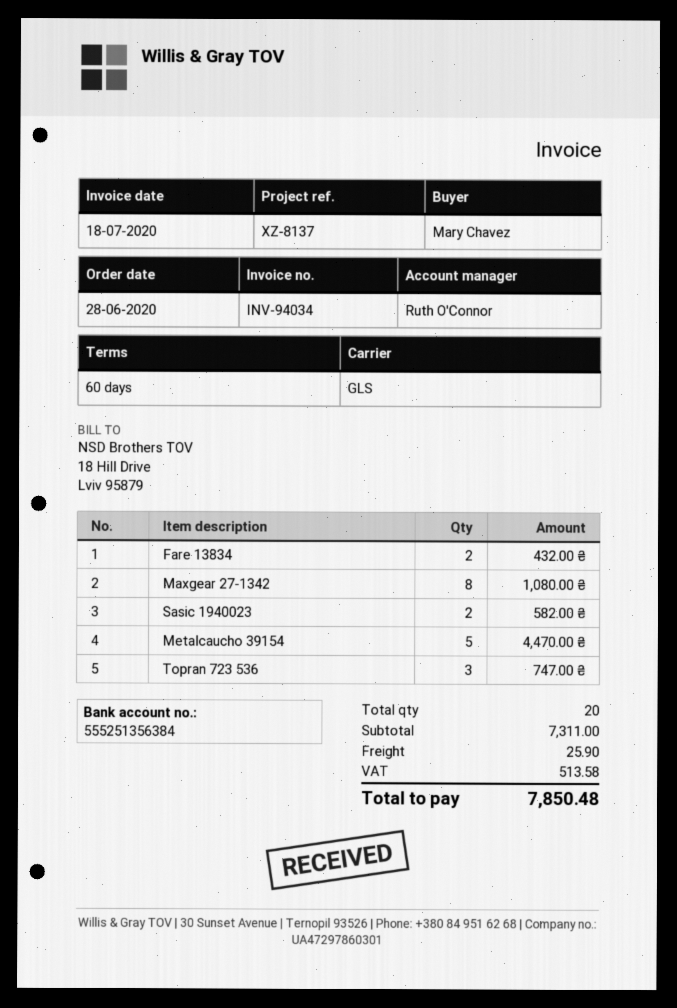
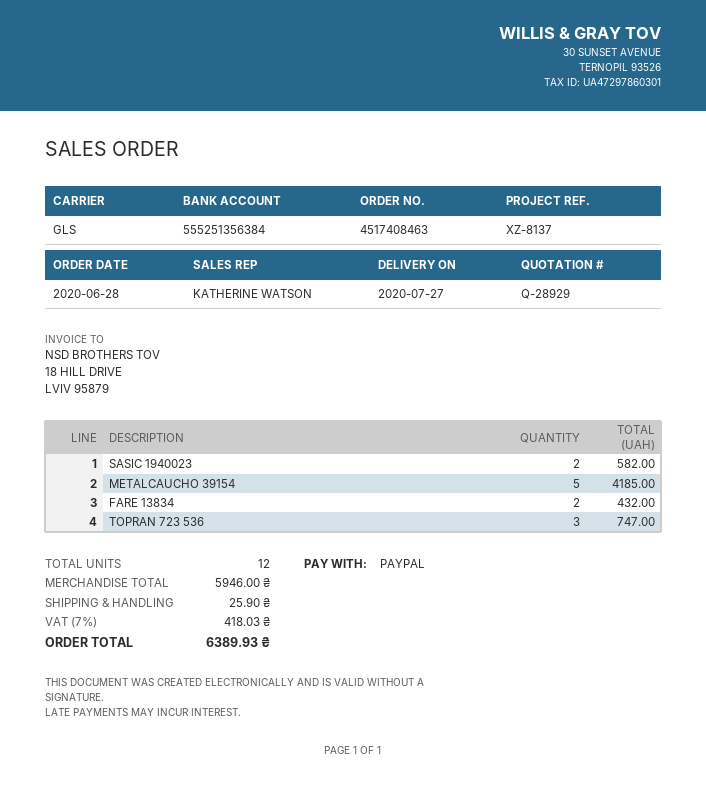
sales rep: Ruth O'Connor -> KATHERINE WATSON
Maxgear 27-1342: 8 for 1080.00 -> none
Metalcaucho 39154: 5 for 4470.00 -> 5 for 4185.00
total quantity: 20 -> 12
subtotal: 7311.00 -> 5946.00
tax: 513.58 -> 418.03
total: 7850.48 -> 6389.93

